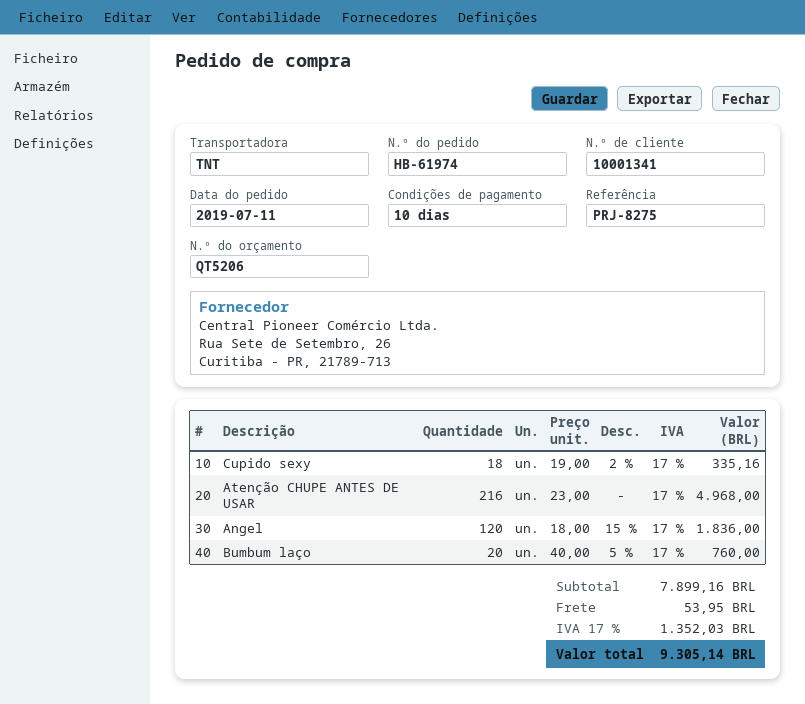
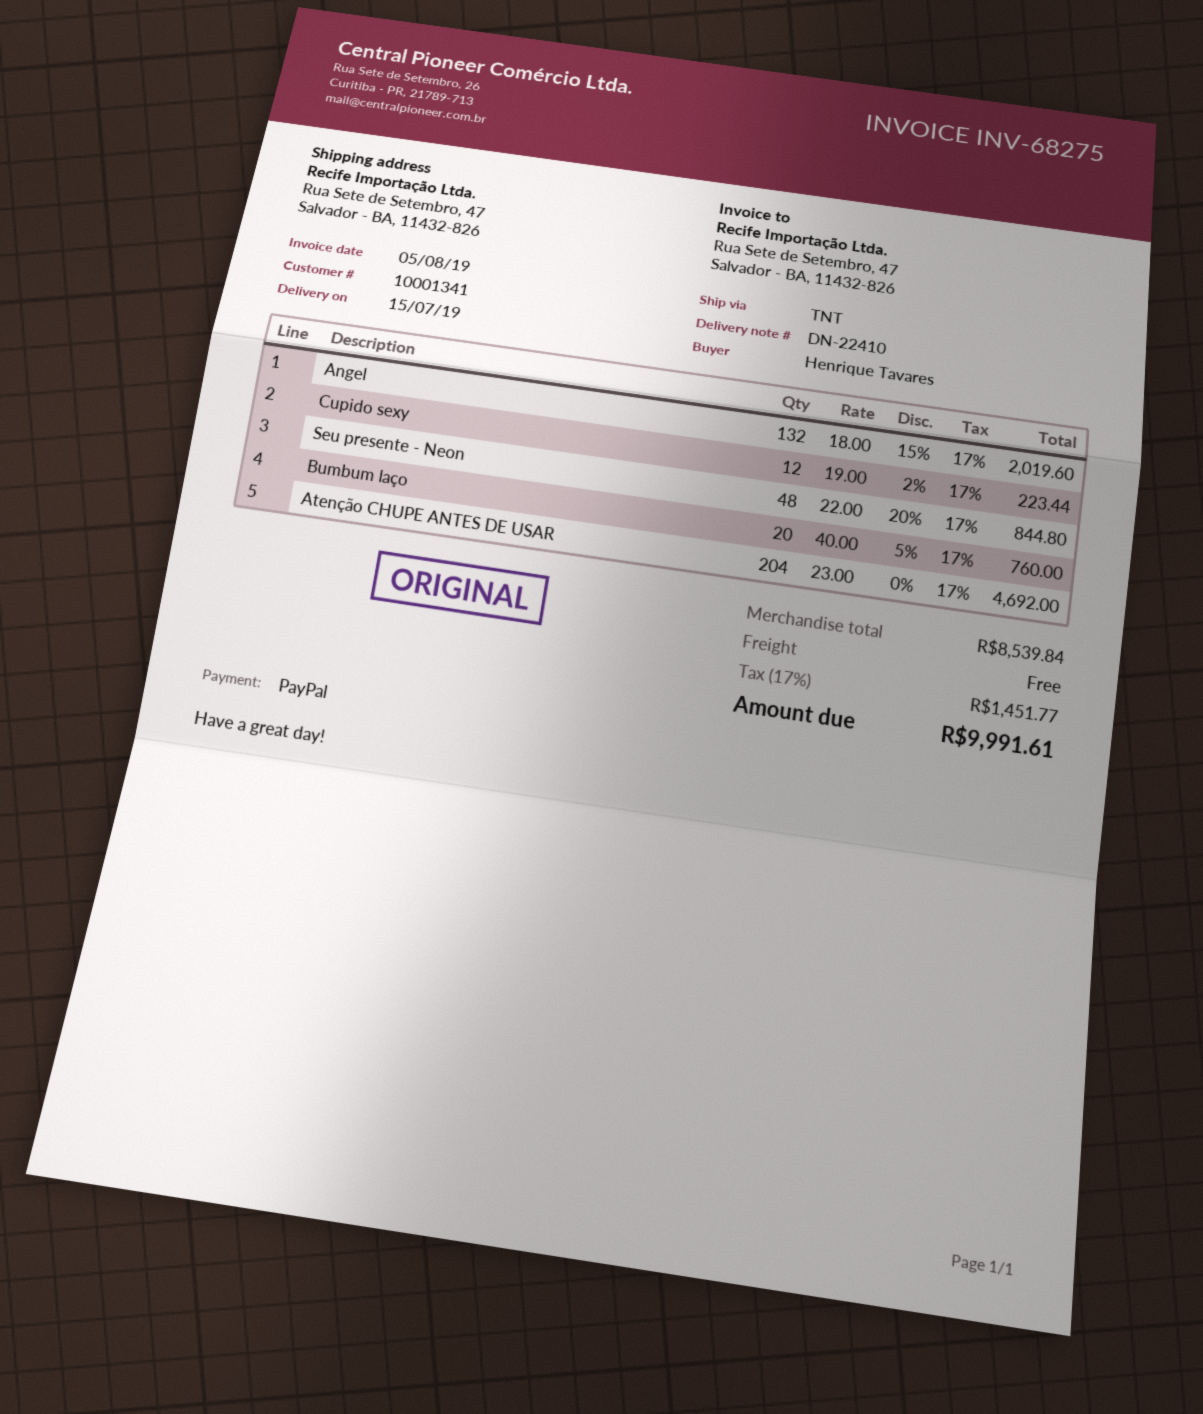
Cupido sexy: 18 x 19.00 - 2% = 335.16 -> 12 x 19.00 - 2% = 223.44
Atenção CHUPE ANTES DE USAR: 216 x 23.00 = 4968.00 -> 204 x 23.00 = 4692.00
Angel: 120 x 18.00 - 15% = 1836.00 -> 132 x 18.00 - 15% = 2019.60
Seu presente - Neon: none -> 48 x 22.00 - 20% = 844.80
subtotal: 7899.16 -> 8539.84
shipping: 53.95 -> 0.00
tax: 17% = 1352.03 -> 17% = 1451.77
total: 9305.14 -> 9991.61

